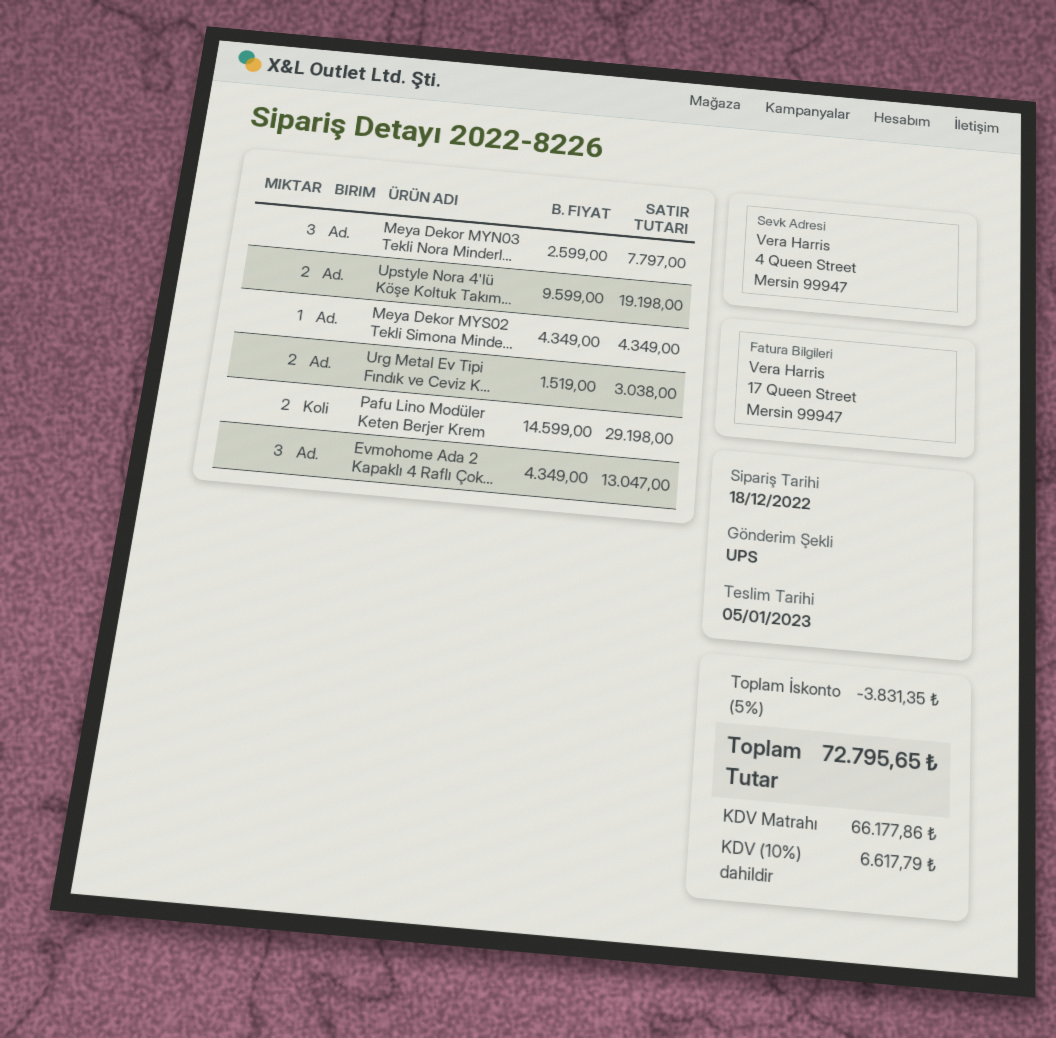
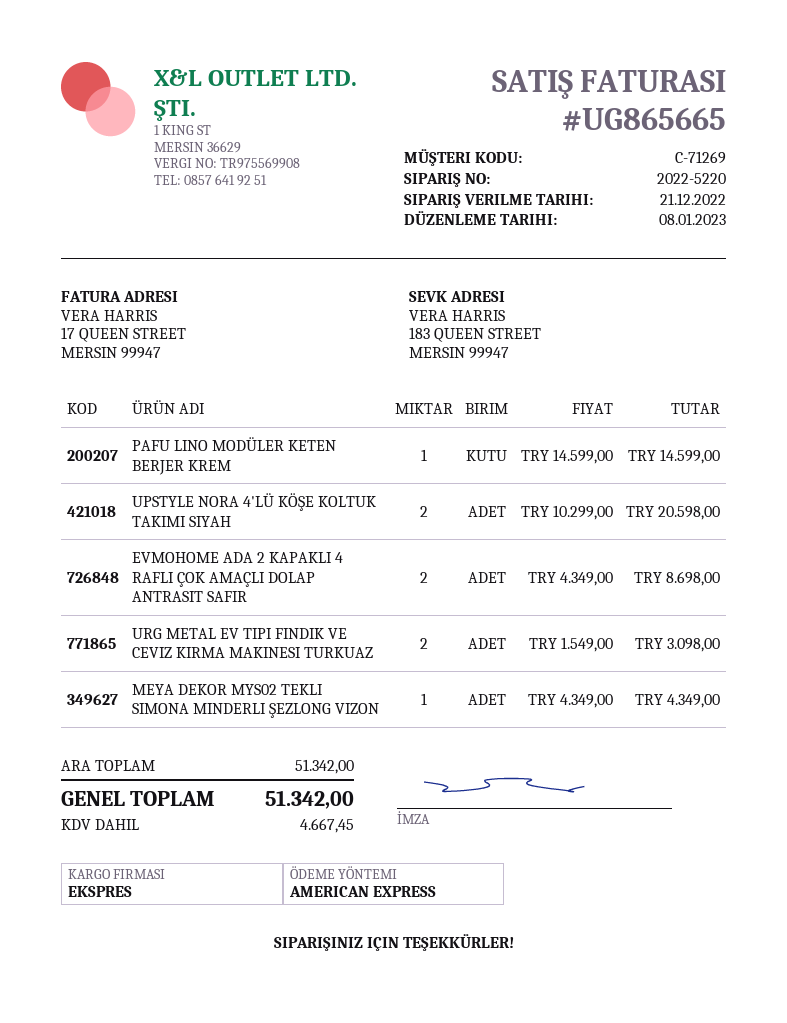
order number: 2022-8226 -> 2022-5220
order date: 2022-12-18 -> 2022-12-21
shipping method: UPS -> express
ship to: 4 Queen Street, Mersin 99947 -> 183 QUEEN STREET, MERSIN 99947
Meya Dekor MYN03 Tekli Nora Minderl...: 3 x 2599.00 = 7797.00 -> none
Upstyle Nora 4'lü Köşe Koltuk Takım...: 2 x 9599.00 = 19198.00 -> 2 x 10299.00 = 20598.00
Urg Metal Ev Tipi Fındık ve Ceviz K...: 2 x 1519.00 = 3038.00 -> 2 x 1549.00 = 3098.00
Pafu Lino Modüler Keten Berjer Krem: 2 x 14599.00 = 29198.00 -> 1 x 14599.00 = 14599.00
Evmohome Ada 2 Kapaklı 4 Raflı Çok...: 3 x 4349.00 = 13047.00 -> 2 x 4349.00 = 8698.00
discount: 5% = 3831.35 -> none
tax: 6617.79 -> 4667.45
total: 72795.65 -> 51342.00

